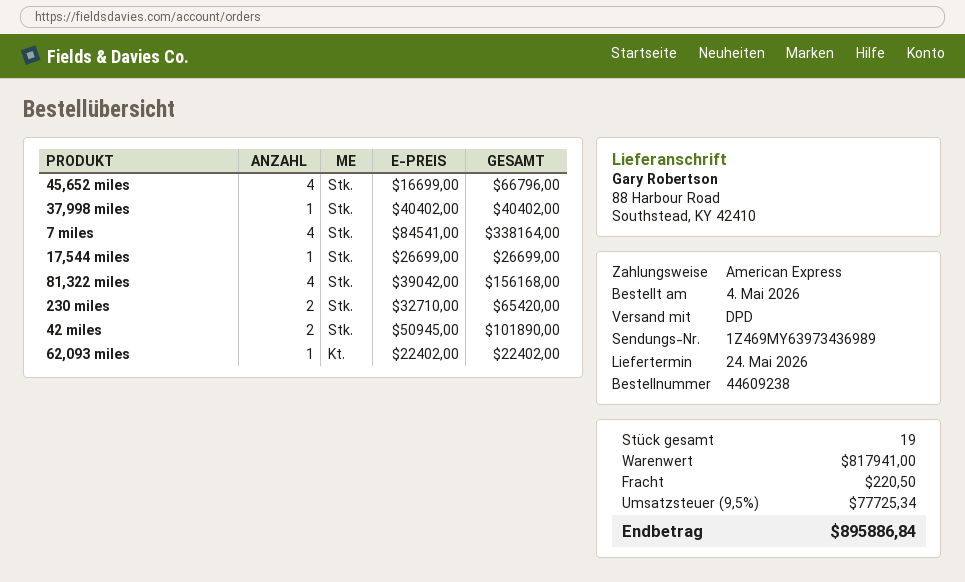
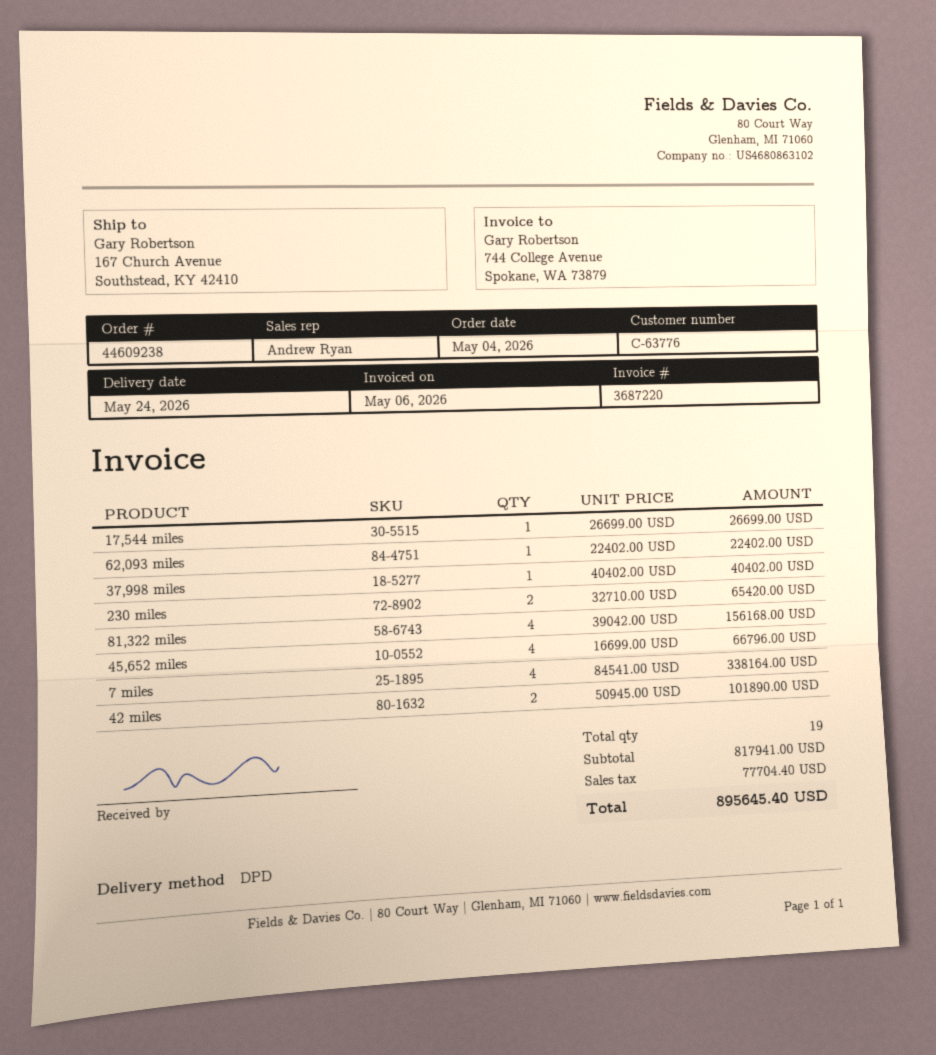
ship to: 88 Harbour Road, Southstead, KY 42410 -> 167 Church Avenue, Southstead, KY 42410
shipping: 220.50 -> none
tax: 77725.34 -> 77704.40
total: 895886.84 -> 895645.40

